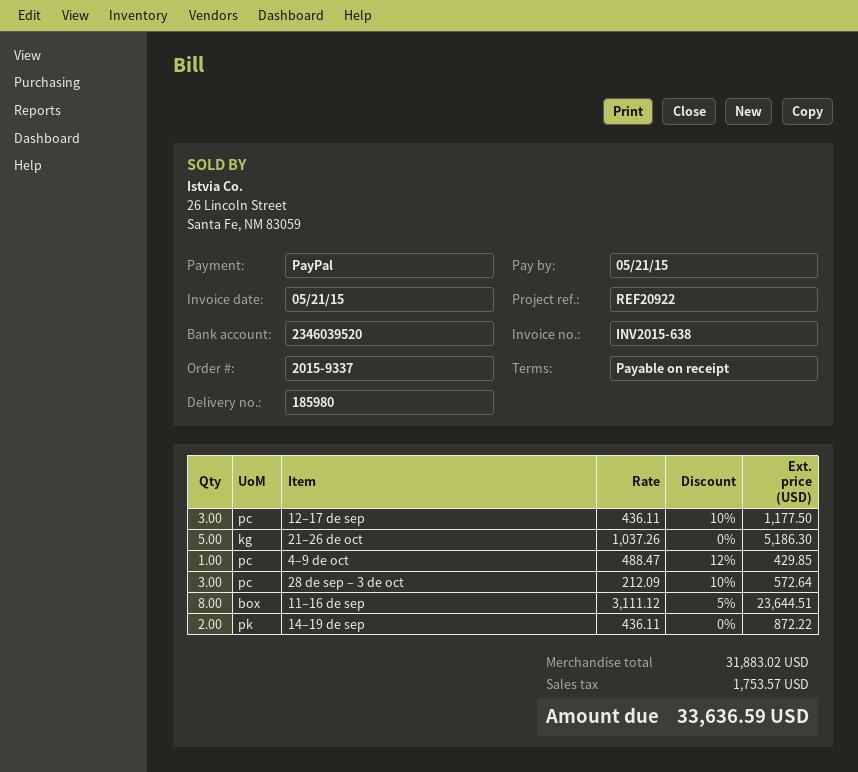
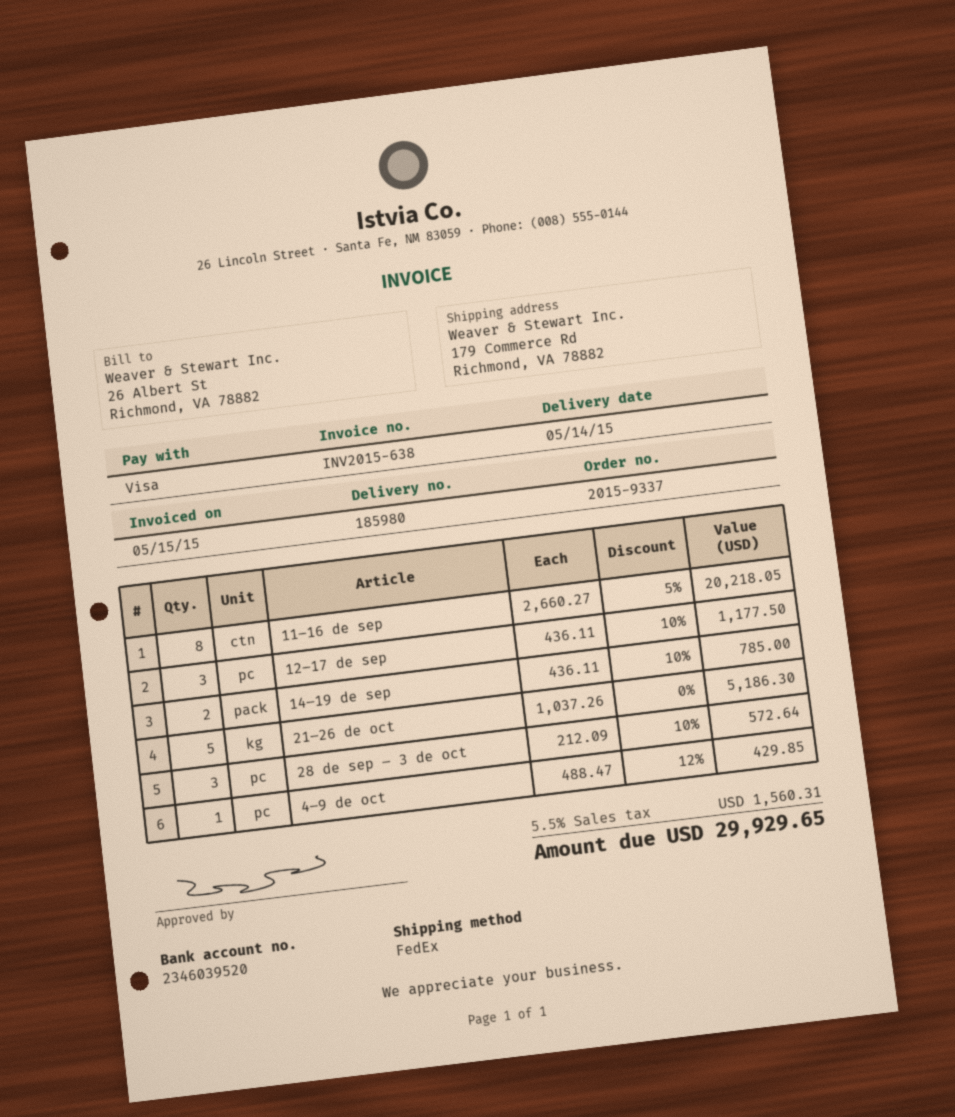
invoice date: 2015-05-21 -> 2015-05-15
payment method: PayPal -> Visa
11–16 de sep: 8 x 3111.12 - 5% = 23644.51 -> 8 x 2660.27 - 5% = 20218.05
14–19 de sep: 2 x 436.11 = 872.22 -> 2 x 436.11 - 10% = 785.00
tax: 1753.57 -> 1560.31
total: 33636.59 -> 29929.65

